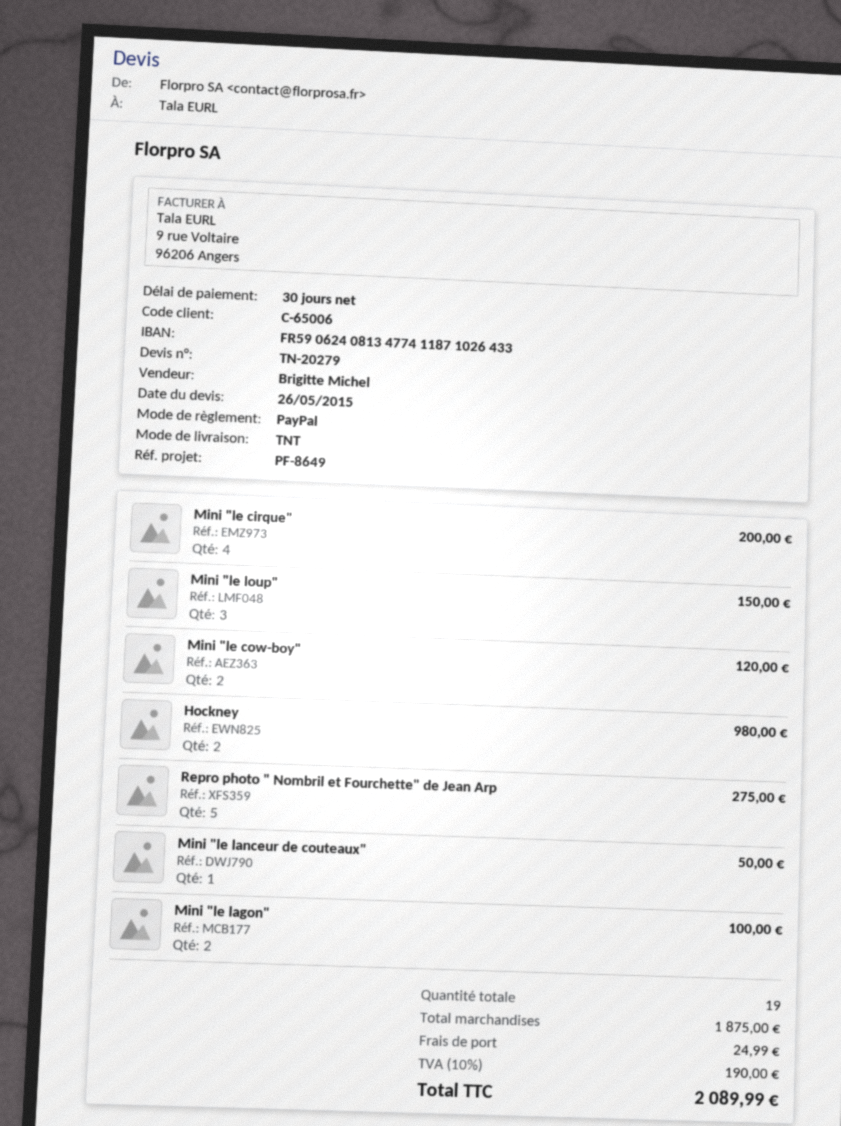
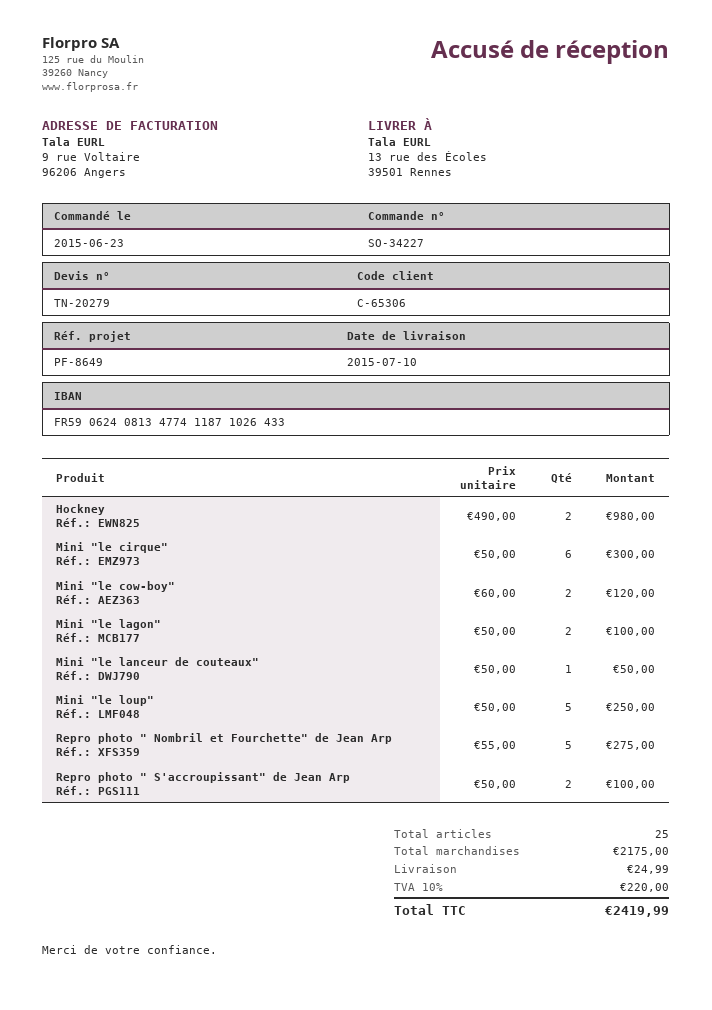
customer number: C-65006 -> C-65306
Mini "le cirque": 4 for 200.00 -> 6 for 300.00
Mini "le loup": 3 for 150.00 -> 5 for 250.00
Repro photo " S'accroupissant" de Jean Arp: none -> 2 for 100.00
total quantity: 19 -> 25
subtotal: 1875.00 -> 2175.00
tax: 10% = 190.00 -> 10% = 220.00
total: 2089.99 -> 2419.99

